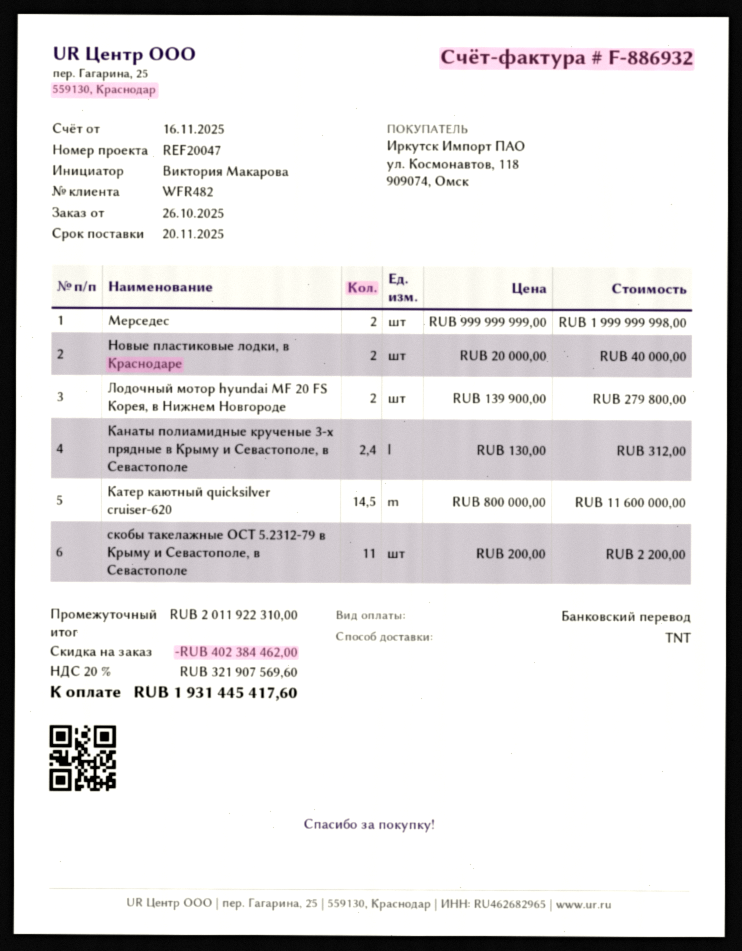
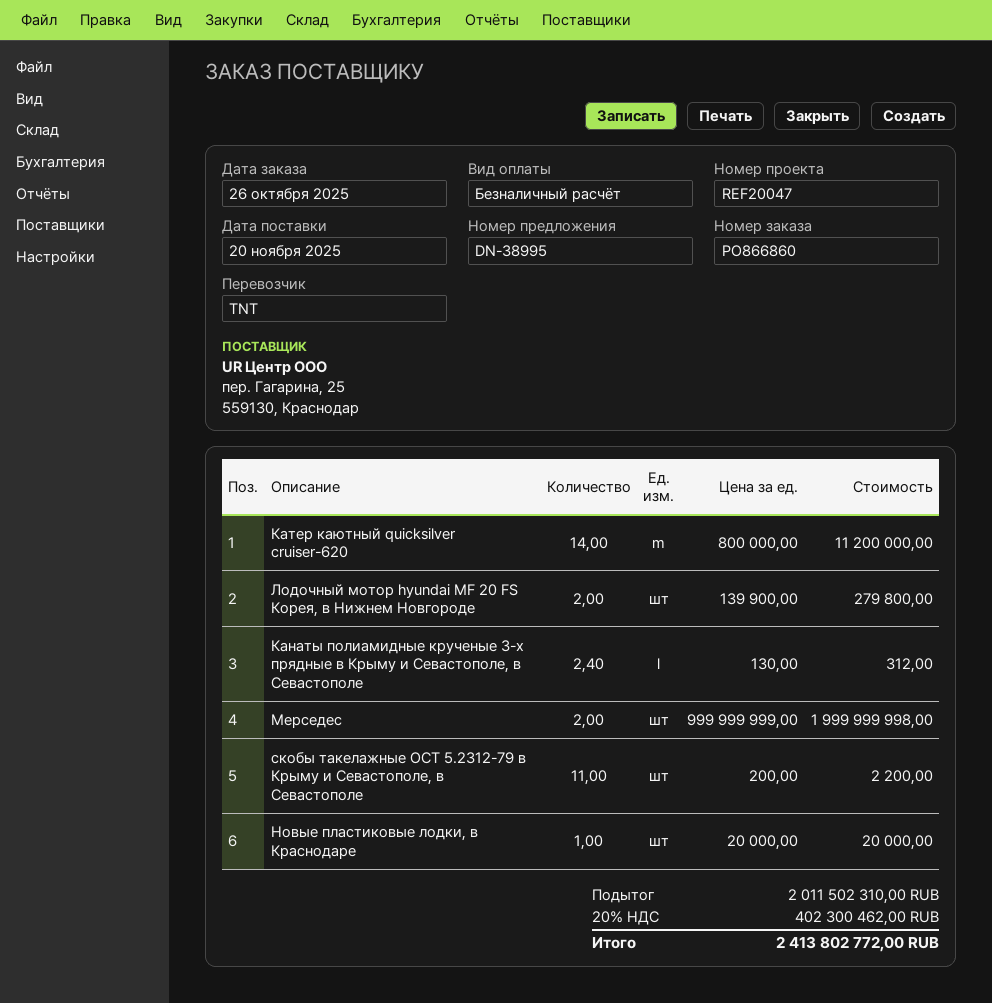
Новые пластиковые лодки, в Краснодаре: 2 x 20000.00 = 40000.00 -> 1 x 20000.00 = 20000.00
Катер каютный quicksilver cruiser-620: 14.5 x 800000.00 = 11600000.00 -> 14 x 800000.00 = 11200000.00
subtotal: 2011922310.00 -> 2011502310.00
discount: 402384462.00 -> none
tax: 20% = 321907569.60 -> 20% = 402300462.00
total: 1931445417.60 -> 2413802772.00

